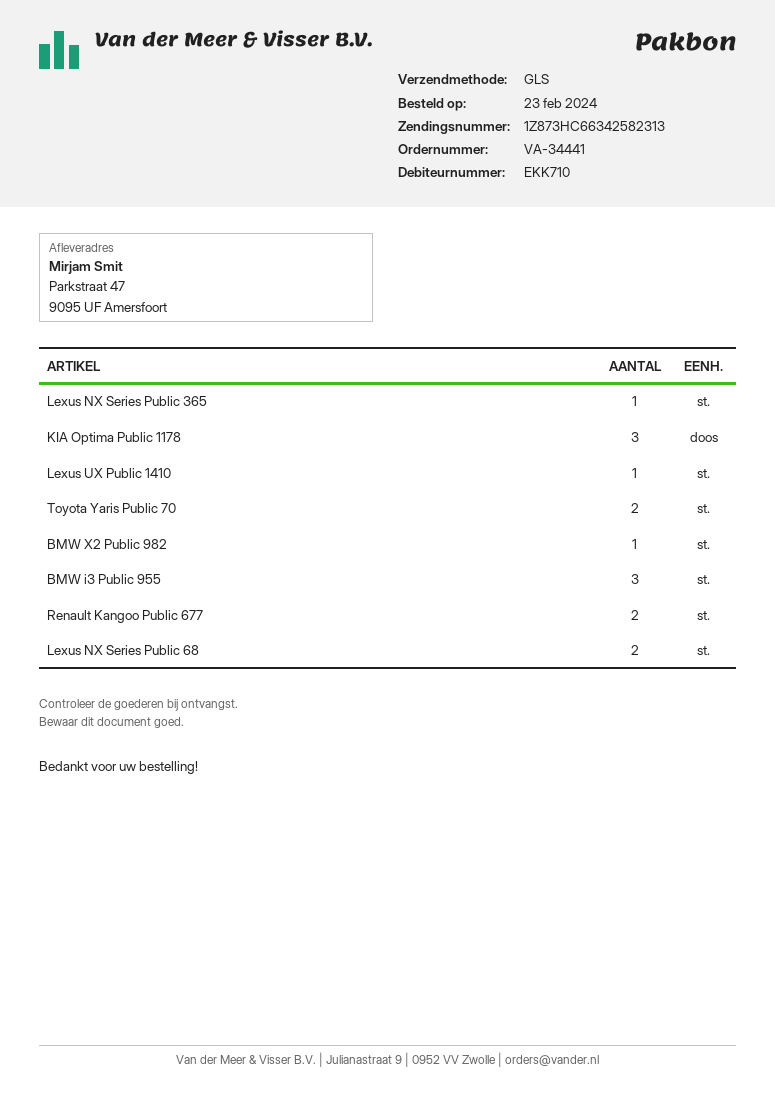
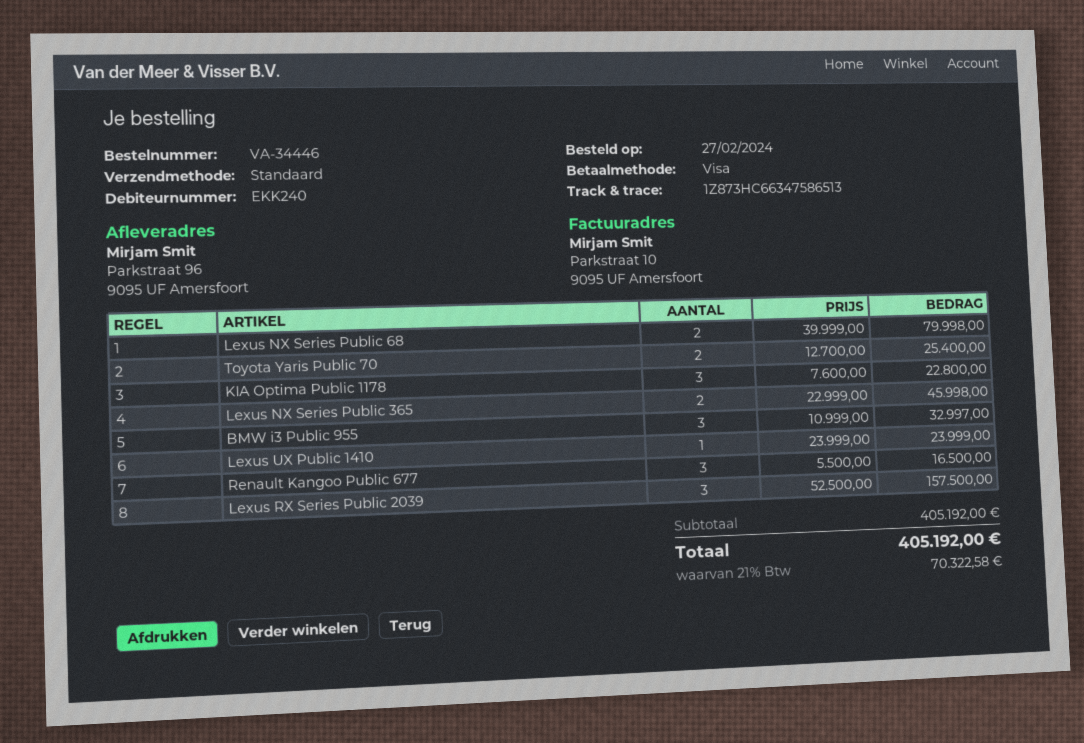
order number: VA-34441 -> VA-34446
order date: 2024-02-23 -> 2024-02-27
customer number: EKK710 -> EKK240
shipping method: GLS -> standard
tracking number: 1Z873HC66342582313 -> 1Z873HC66347586513
ship to: Parkstraat 47, 9095 UF Amersfoort -> Parkstraat 96, 9095 UF Amersfoort
Lexus NX Series Public 365: 1 -> 2
BMW X2 Public 982: 1 -> none
Renault Kangoo Public 677: 2 -> 3
Lexus RX Series Public 2039: none -> 3

